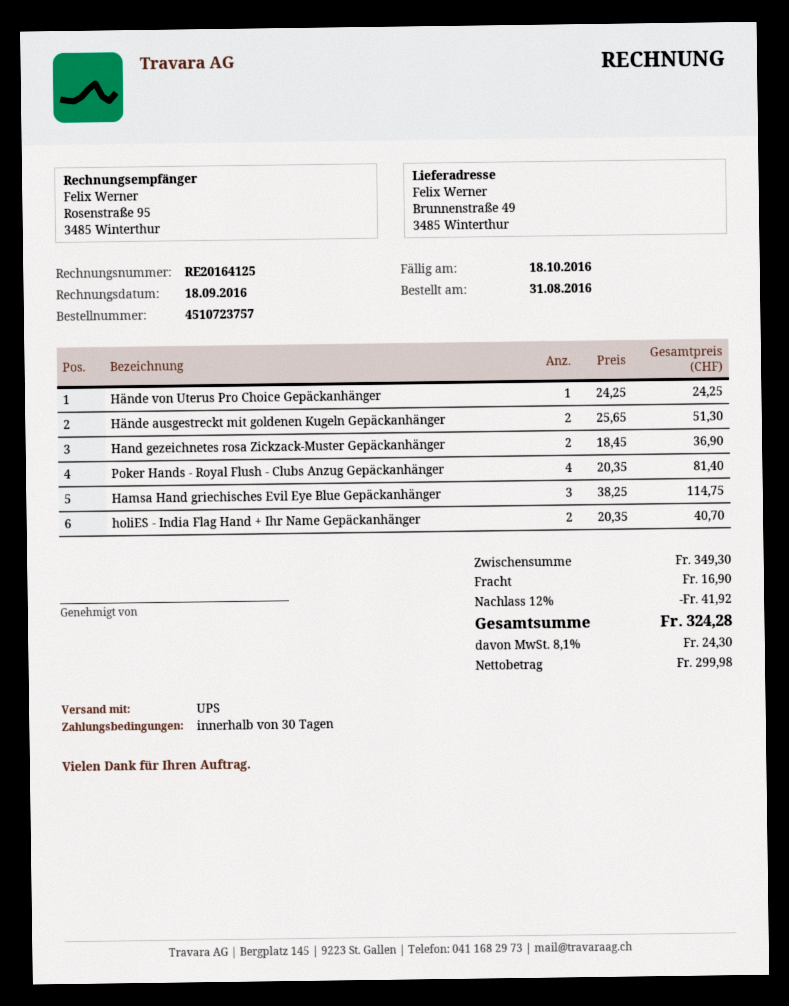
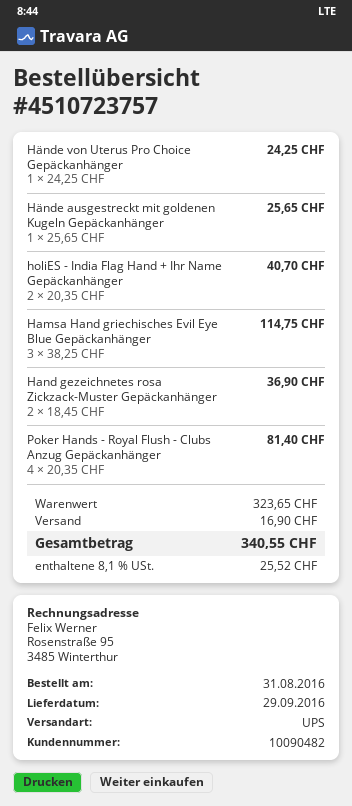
Hände ausgestreckt mit goldenen Kugeln Gepäckanhänger: 2 x 25.65 = 51.30 -> 1 x 25.65 = 25.65
subtotal: 349.30 -> 323.65
discount: 12% = 41.92 -> none
tax: 8.1% = 24.30 -> 8.1% = 25.52
total: 324.28 -> 340.55

